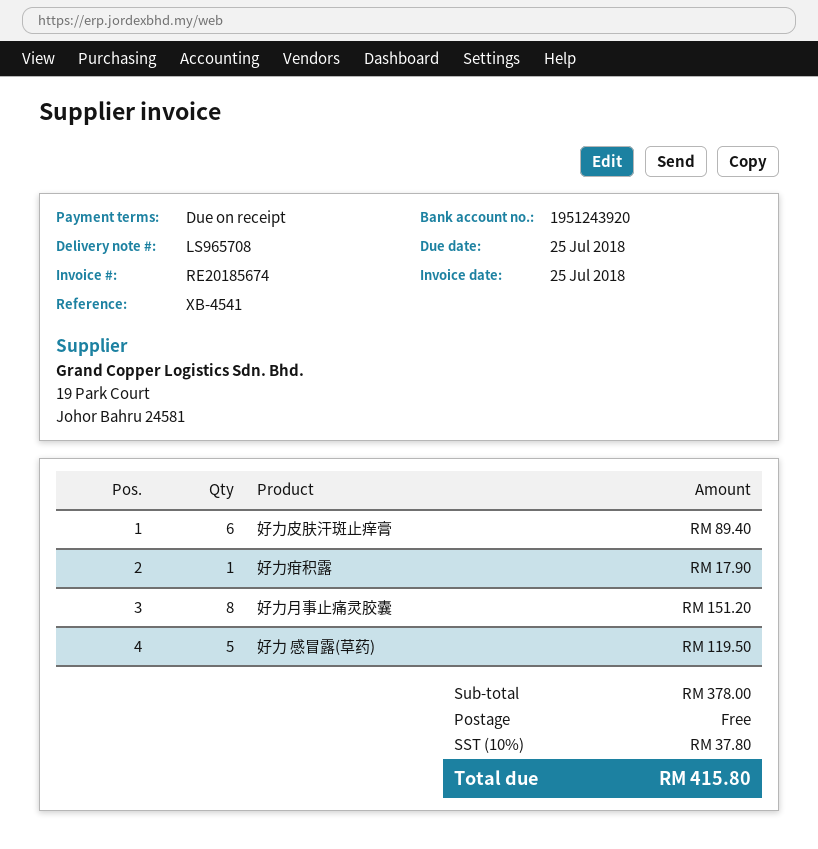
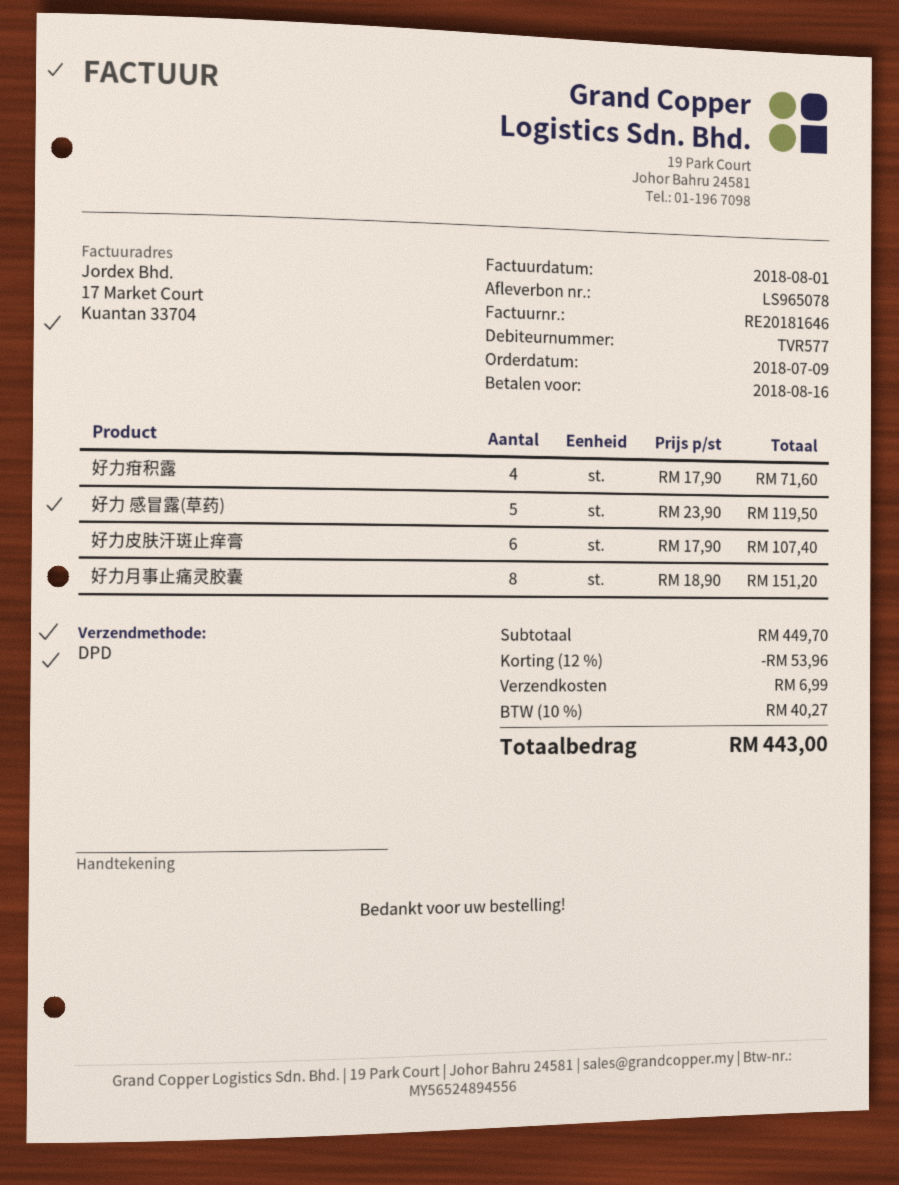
delivery note number: LS965708 -> LS965078
invoice number: RE20185674 -> RE20181646
invoice date: 2018-07-25 -> 2018-08-01
due date: 2018-07-25 -> 2018-08-16
好力皮肤汗斑止痒膏: 6 for 89.40 -> 6 for 107.40
好力疳积露: 1 for 17.90 -> 4 for 71.60
subtotal: 378.00 -> 449.70
discount: none -> 12% = 53.96
shipping: 0.00 -> 6.99
tax: 10% = 37.80 -> 10% = 40.27
total: 415.80 -> 443.00

